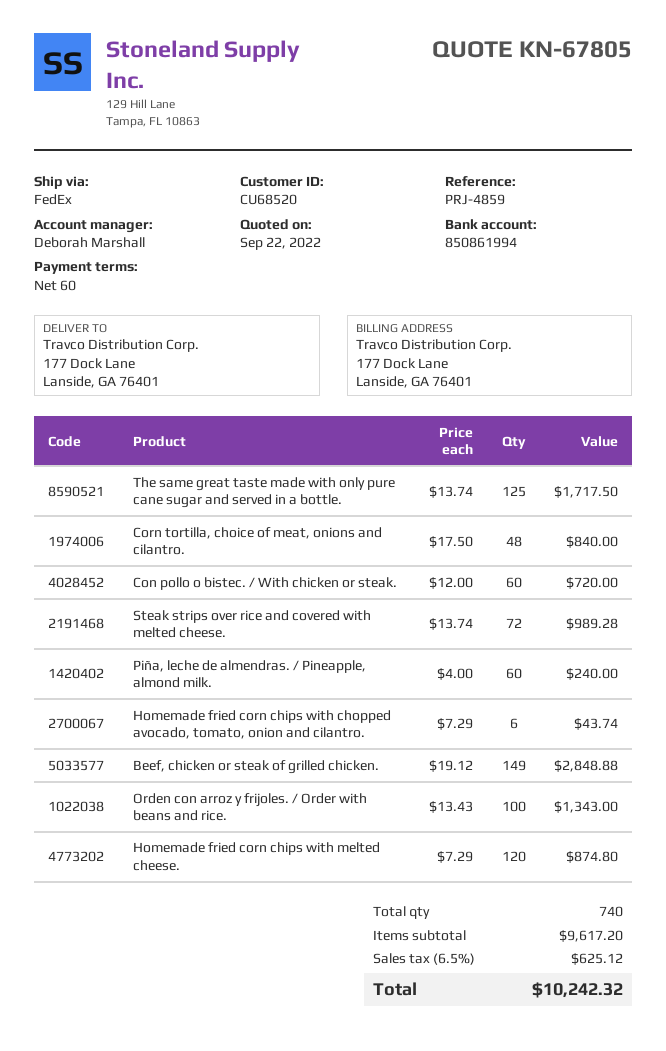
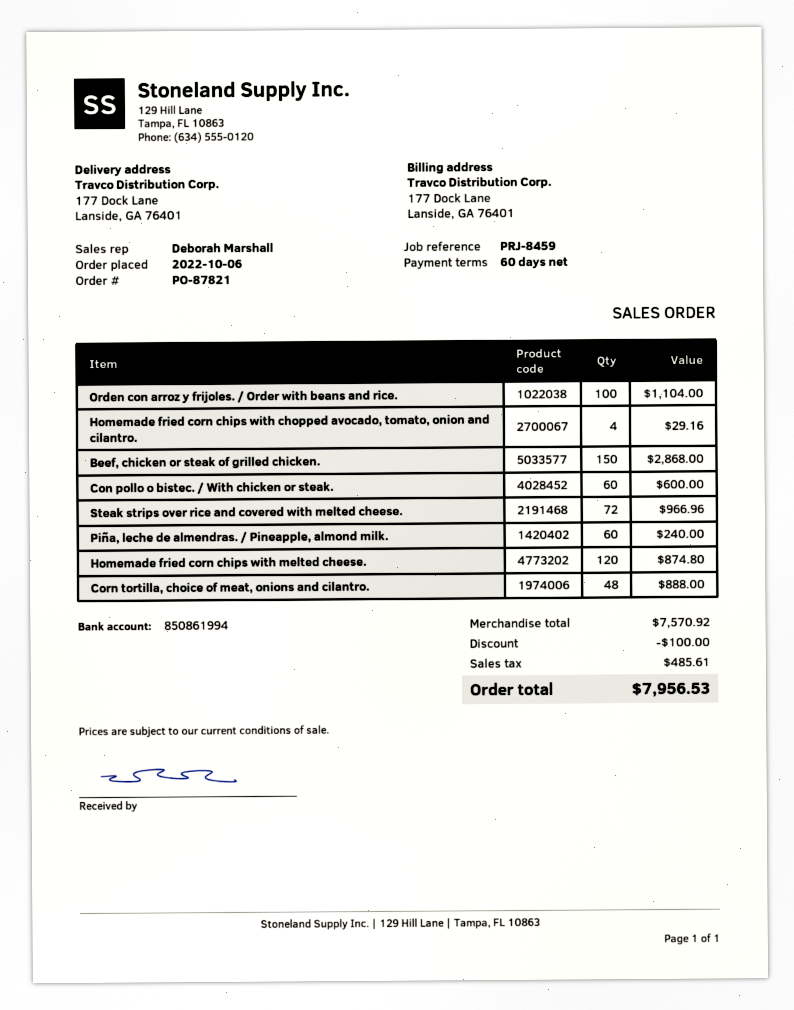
reference: PRJ-4859 -> PRJ-8459
The same great taste made with only pure cane sugar and served in a bottle.: 125 for 1717.50 -> none
Corn tortilla, choice of meat, onions and cilantro.: 48 for 840.00 -> 48 for 888.00
Con pollo o bistec. / With chicken or steak.: 60 for 720.00 -> 60 for 600.00
Steak strips over rice and covered with melted cheese.: 72 for 989.28 -> 72 for 966.96
Homemade fried corn chips with chopped avocado, tomato, onion and cilantro.: 6 for 43.74 -> 4 for 29.16
Beef, chicken or steak of grilled chicken.: 149 for 2848.88 -> 150 for 2868.00
Orden con arroz y frijoles. / Order with beans and rice.: 100 for 1343.00 -> 100 for 1104.00
subtotal: 9617.20 -> 7570.92
discount: none -> 100.00
tax: 625.12 -> 485.61
total: 10242.32 -> 7956.53

